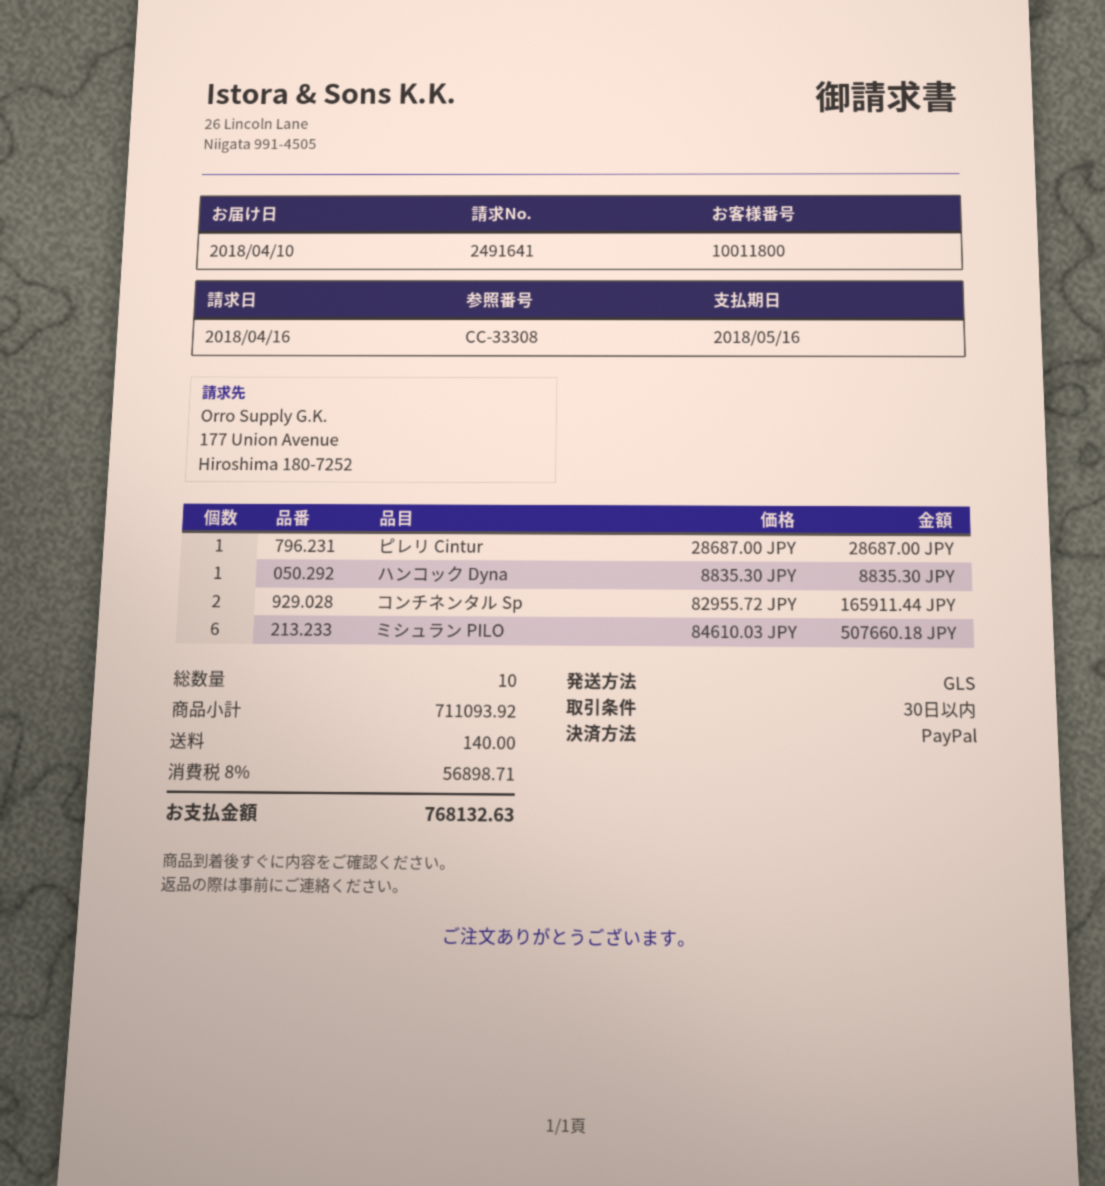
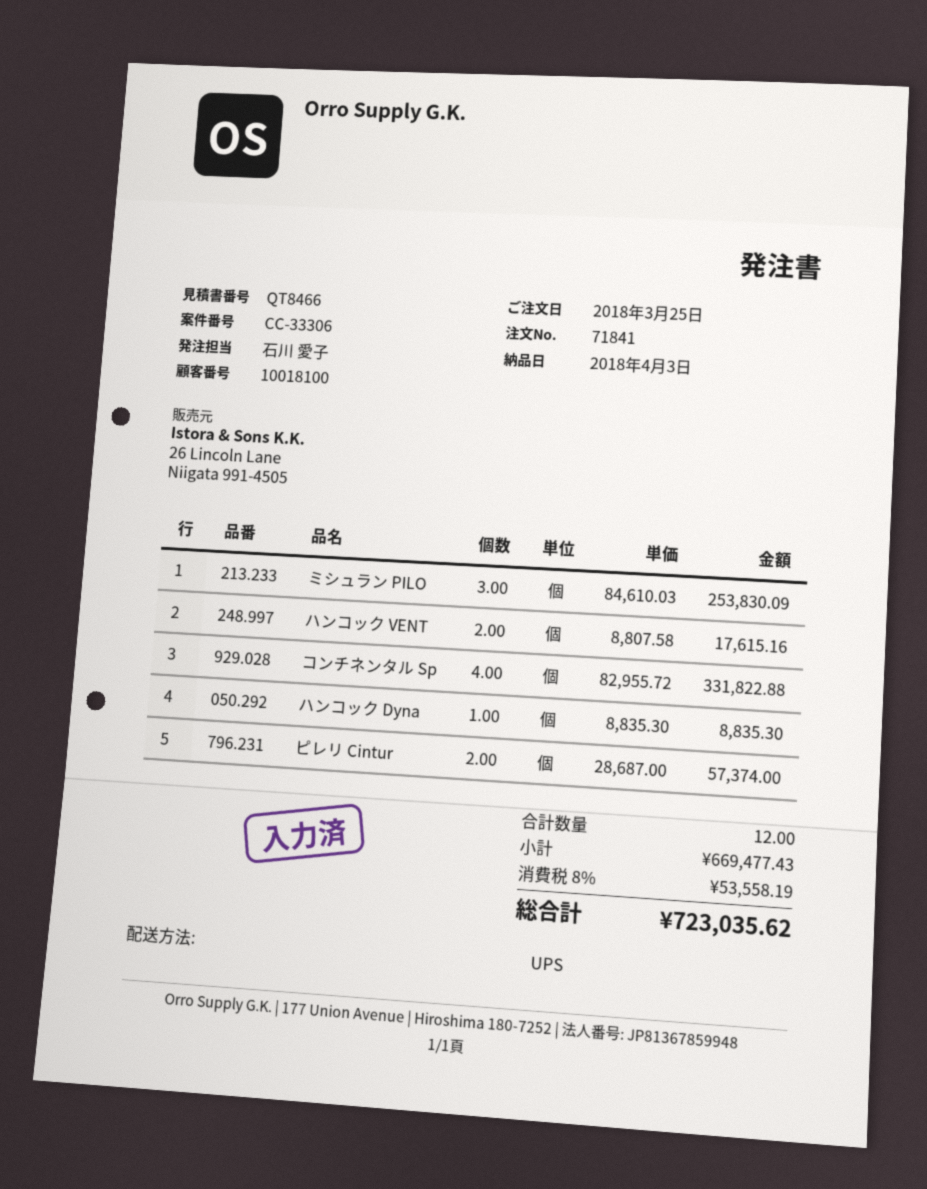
delivery date: 2018-04-10 -> 2018-04-03
customer number: 10011800 -> 10018100
reference: CC-33308 -> CC-33306
shipping method: GLS -> UPS
ピレリ Cintur: 1 x 28687.00 = 28687.00 -> 2 x 28687.00 = 57374.00
コンチネンタル Sp: 2 x 82955.72 = 165911.44 -> 4 x 82955.72 = 331822.88
ミシュラン PILO: 6 x 84610.03 = 507660.18 -> 3 x 84610.03 = 253830.09
ハンコック VENT: none -> 2 x 8807.58 = 17615.16
total quantity: 10 -> 12
subtotal: 711093.92 -> 669477.43
shipping: 140.00 -> none
tax: 8% = 56898.71 -> 8% = 53558.19
total: 768132.63 -> 723035.62

